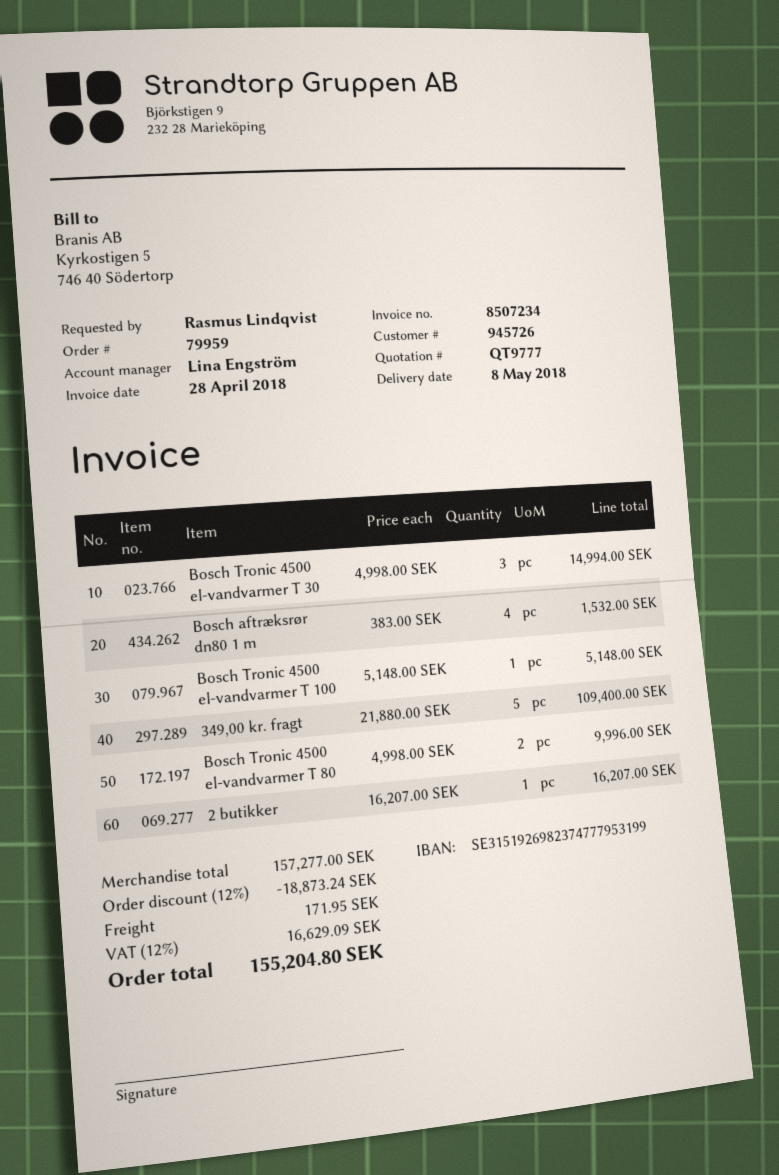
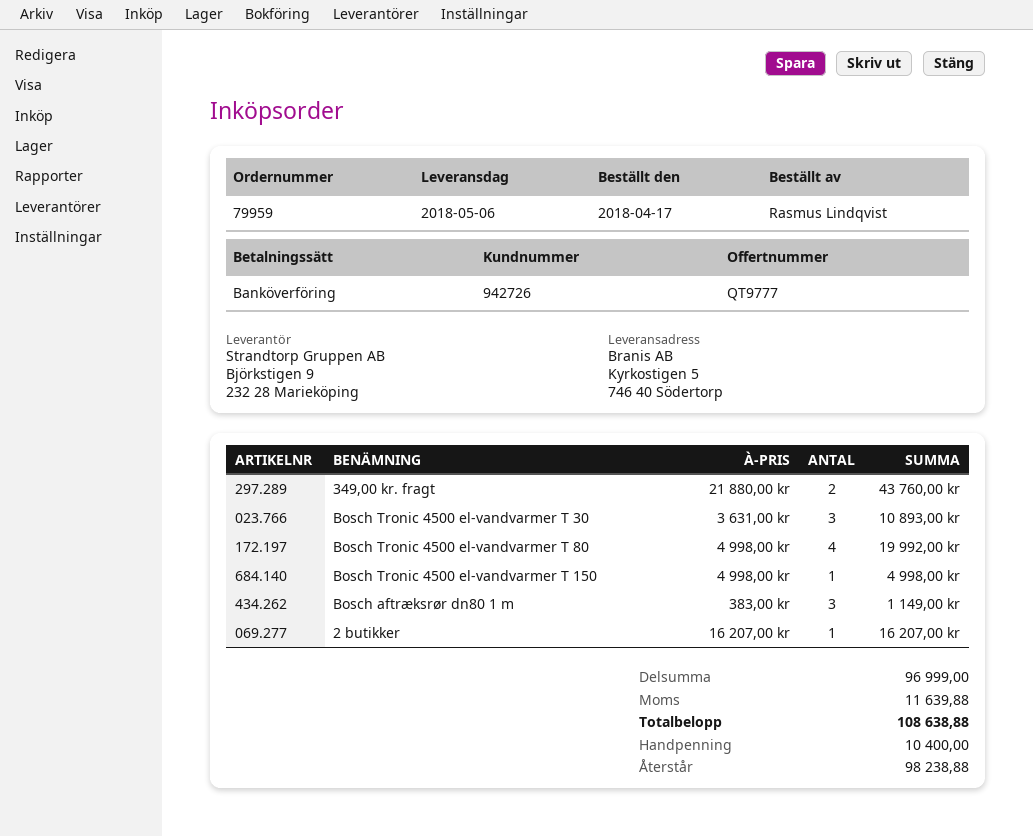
delivery date: 2018-05-08 -> 2018-05-06
customer number: 945726 -> 942726
Bosch Tronic 4500 el-vandvarmer T 30: 3 x 4998.00 = 14994.00 -> 3 x 3631.00 = 10893.00
Bosch aftræksrør dn80 1 m: 4 x 383.00 = 1532.00 -> 3 x 383.00 = 1149.00
Bosch Tronic 4500 el-vandvarmer T 100: 1 x 5148.00 = 5148.00 -> none
349,00 kr. fragt: 5 x 21880.00 = 109400.00 -> 2 x 21880.00 = 43760.00
Bosch Tronic 4500 el-vandvarmer T 80: 2 x 4998.00 = 9996.00 -> 4 x 4998.00 = 19992.00
Bosch Tronic 4500 el-vandvarmer T 150: none -> 1 x 4998.00 = 4998.00
subtotal: 157277.00 -> 96999.00
discount: 12% = 18873.24 -> none
shipping: 171.95 -> none
tax: 16629.09 -> 11639.88
total: 155204.80 -> 108638.88

